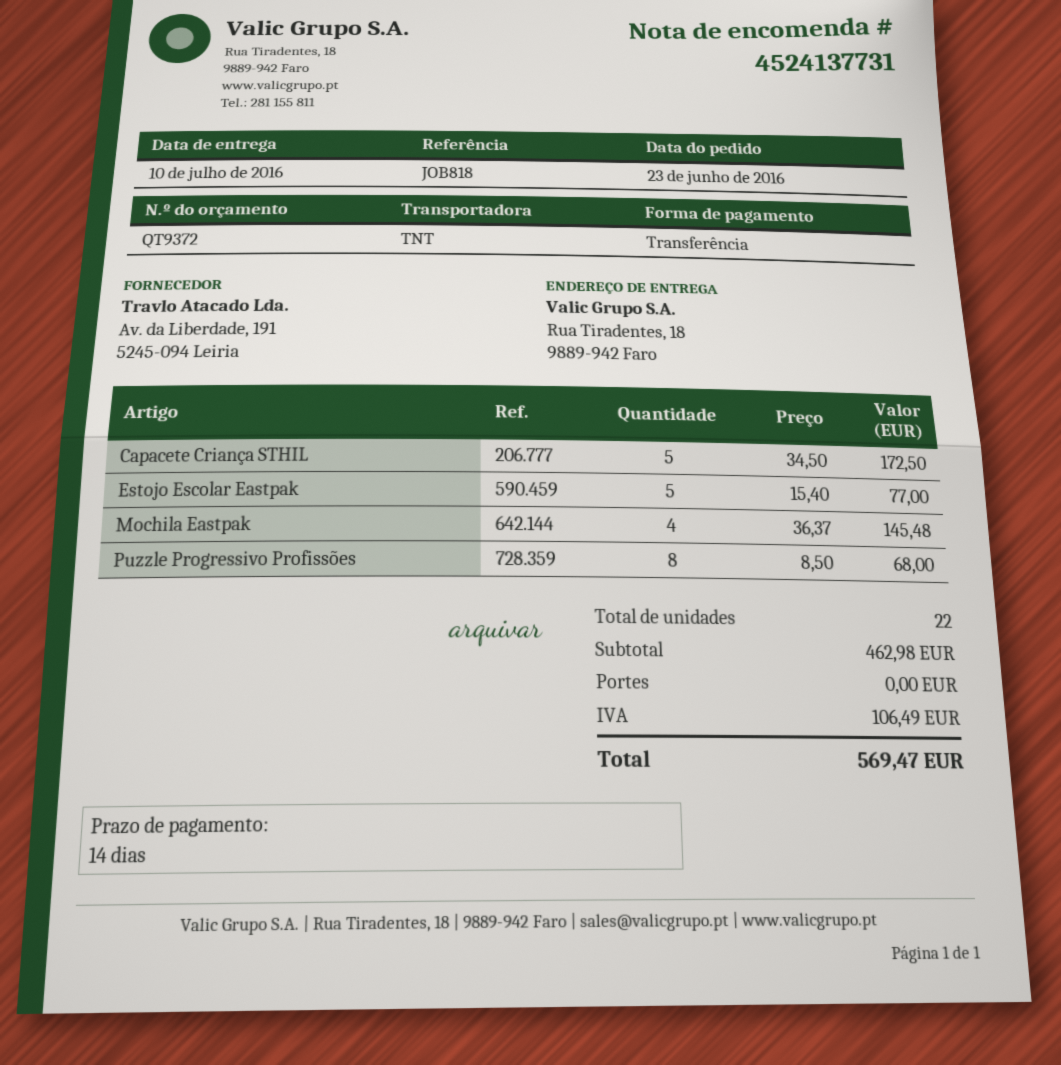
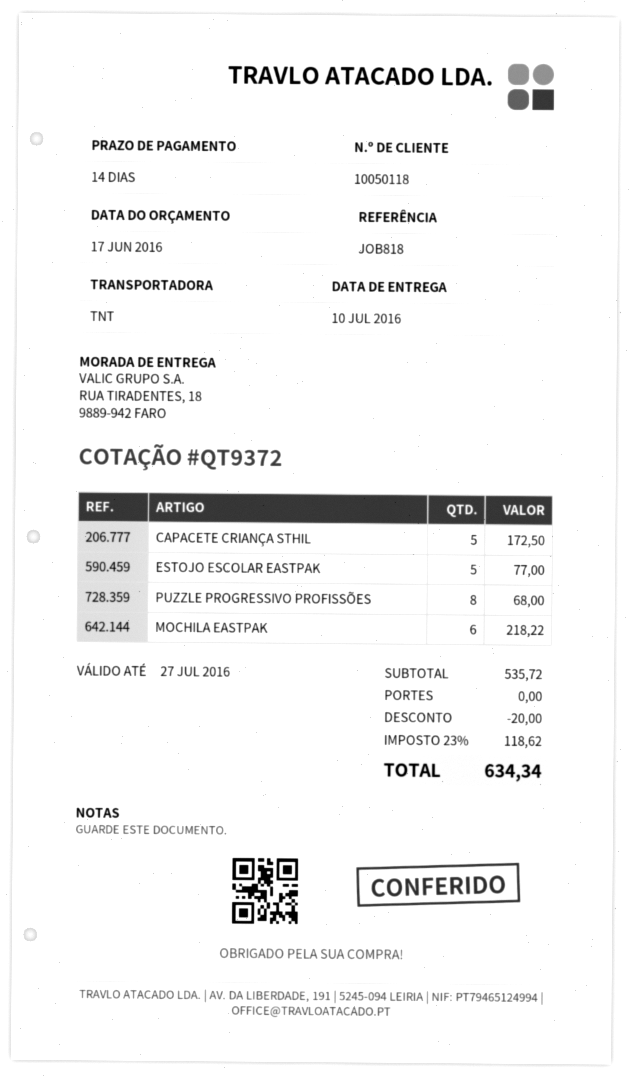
Mochila Eastpak: 4 for 145.48 -> 6 for 218.22
subtotal: 462.98 -> 535.72
discount: none -> 20.00
tax: 106.49 -> 118.62
total: 569.47 -> 634.34

